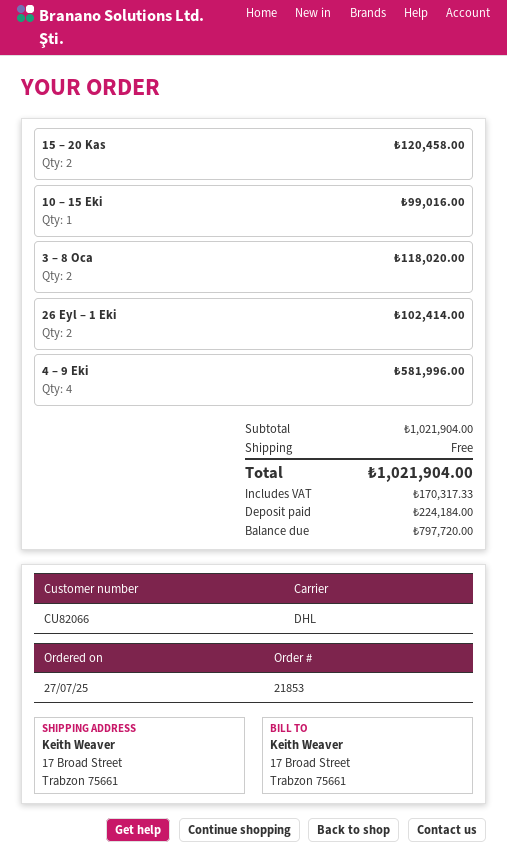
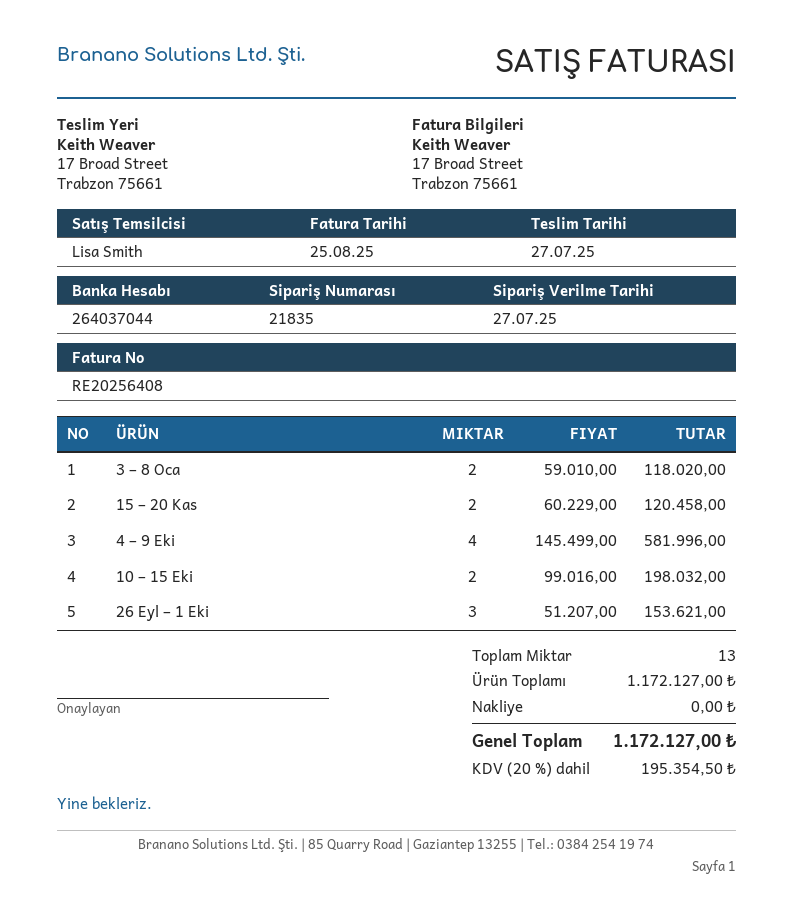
order number: 21853 -> 21835
10 – 15 Eki: 1 for 99016.00 -> 2 for 198032.00
26 Eyl – 1 Eki: 2 for 102414.00 -> 3 for 153621.00
subtotal: 1021904.00 -> 1172127.00
tax: 170317.33 -> 195354.50
total: 1021904.00 -> 1172127.00

